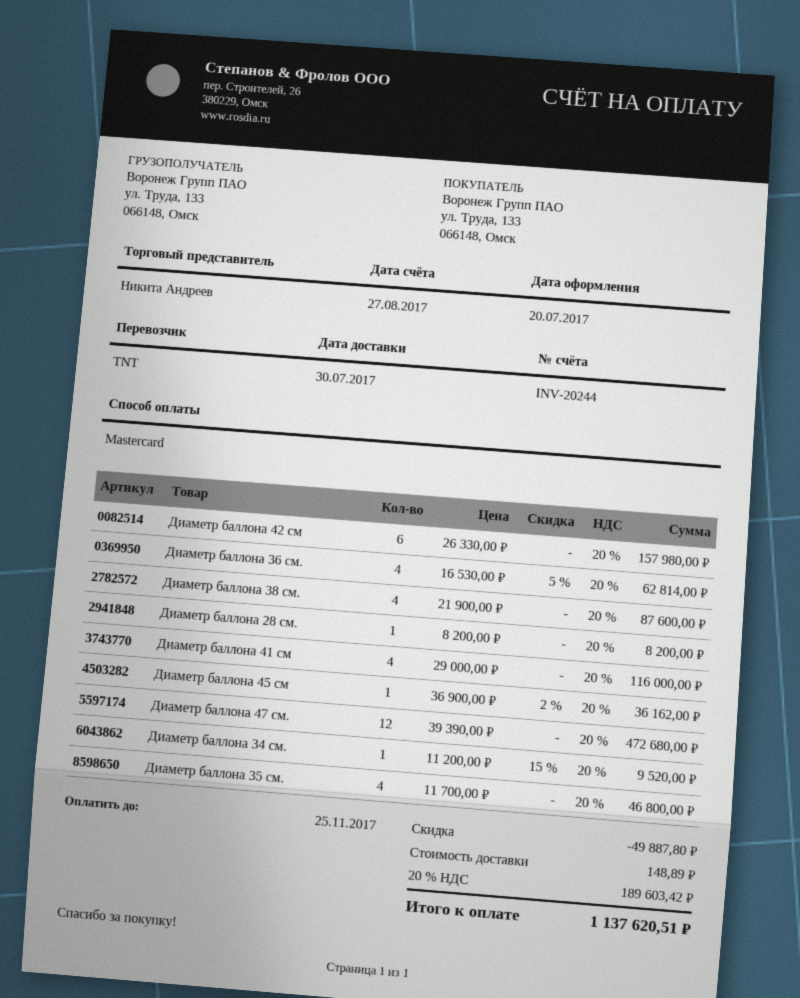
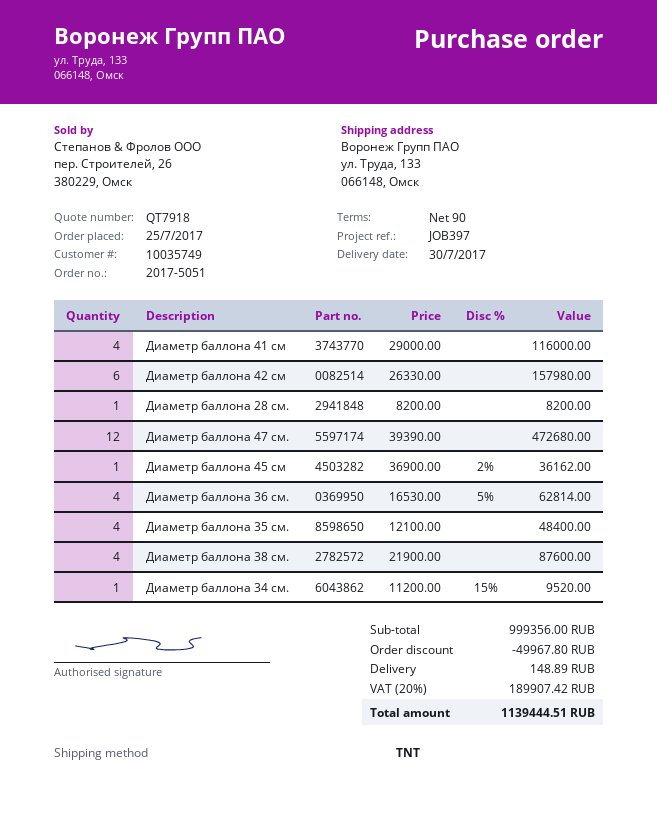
order date: 2017-07-20 -> 2017-07-25
Диаметр баллона 35 см.: 4 x 11700.00 = 46800.00 -> 4 x 12100.00 = 48400.00
discount: 49887.80 -> 49967.80
tax: 20% = 189603.42 -> 20% = 189907.42
total: 1137620.51 -> 1139444.51

